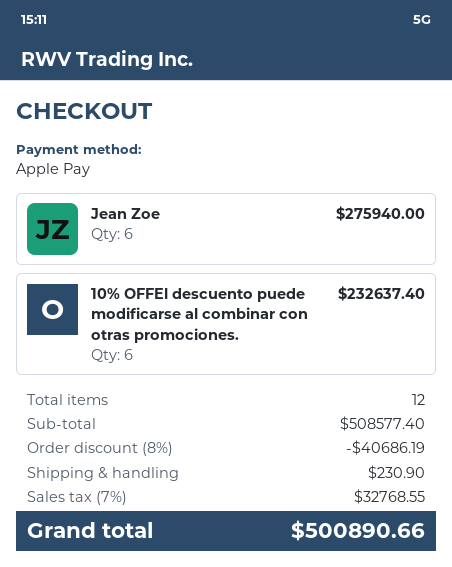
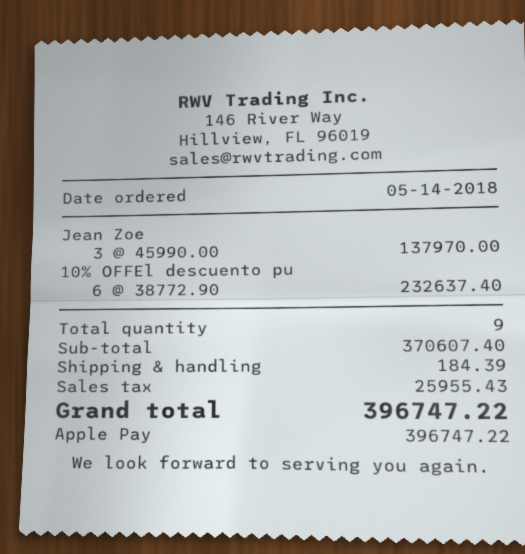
Jean Zoe: 6 for 275940.00 -> 3 for 137970.00
total quantity: 12 -> 9
subtotal: 508577.40 -> 370607.40
discount: 8% = 40686.19 -> none
shipping: 230.90 -> 184.39
tax: 32768.55 -> 25955.43
total: 500890.66 -> 396747.22

